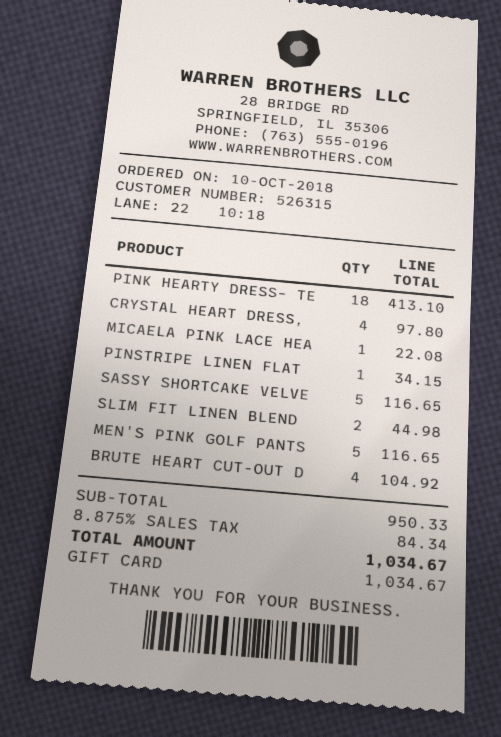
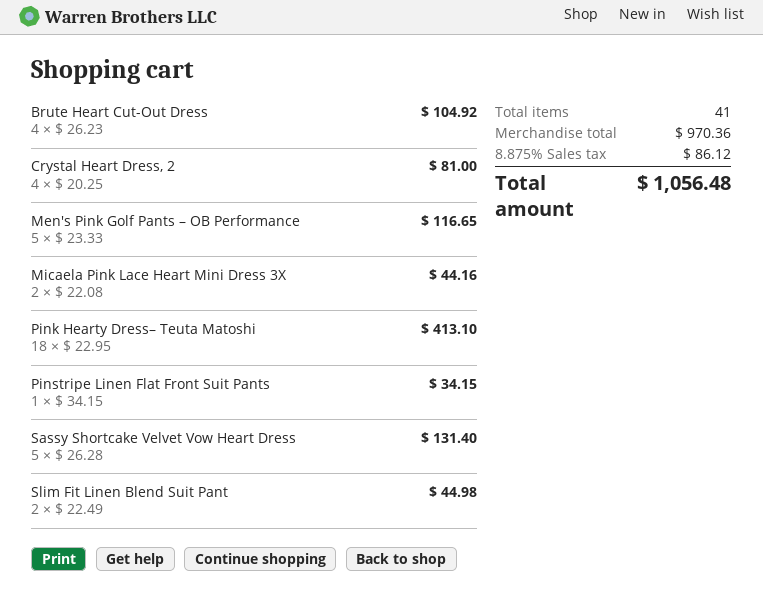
CRYSTAL HEART DRESS,: 4 for 97.80 -> 4 for 81.00
MICAELA PINK LACE HEA: 1 for 22.08 -> 2 for 44.16
SASSY SHORTCAKE VELVE: 5 for 116.65 -> 5 for 131.40
subtotal: 950.33 -> 970.36
tax: 8.875% = 84.34 -> 8.875% = 86.12
total: 1034.67 -> 1056.48

